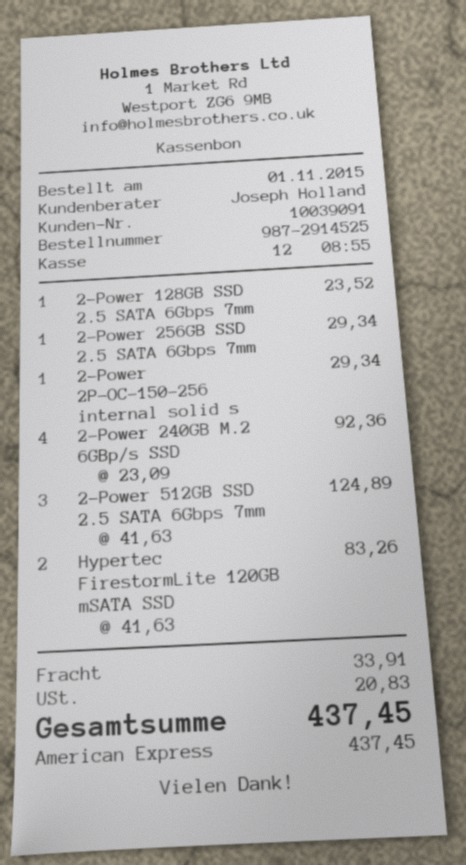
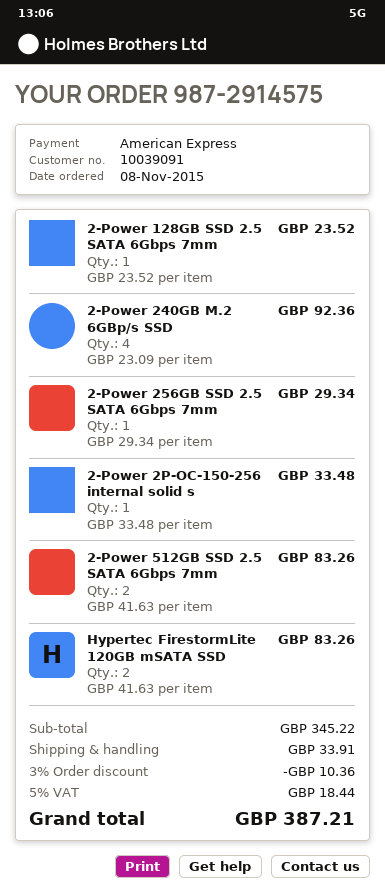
order number: 987-2914525 -> 987-2914575
order date: 2015-11-01 -> 2015-11-08
2-Power 2P-OC-150-256 internal solid s: 1 x 29.34 = 29.34 -> 1 x 33.48 = 33.48
2-Power 512GB SSD 2.5 SATA 6Gbps 7mm: 3 x 41.63 = 124.89 -> 2 x 41.63 = 83.26
discount: none -> 3% = 10.36
tax: 20.83 -> 18.44
total: 437.45 -> 387.21

